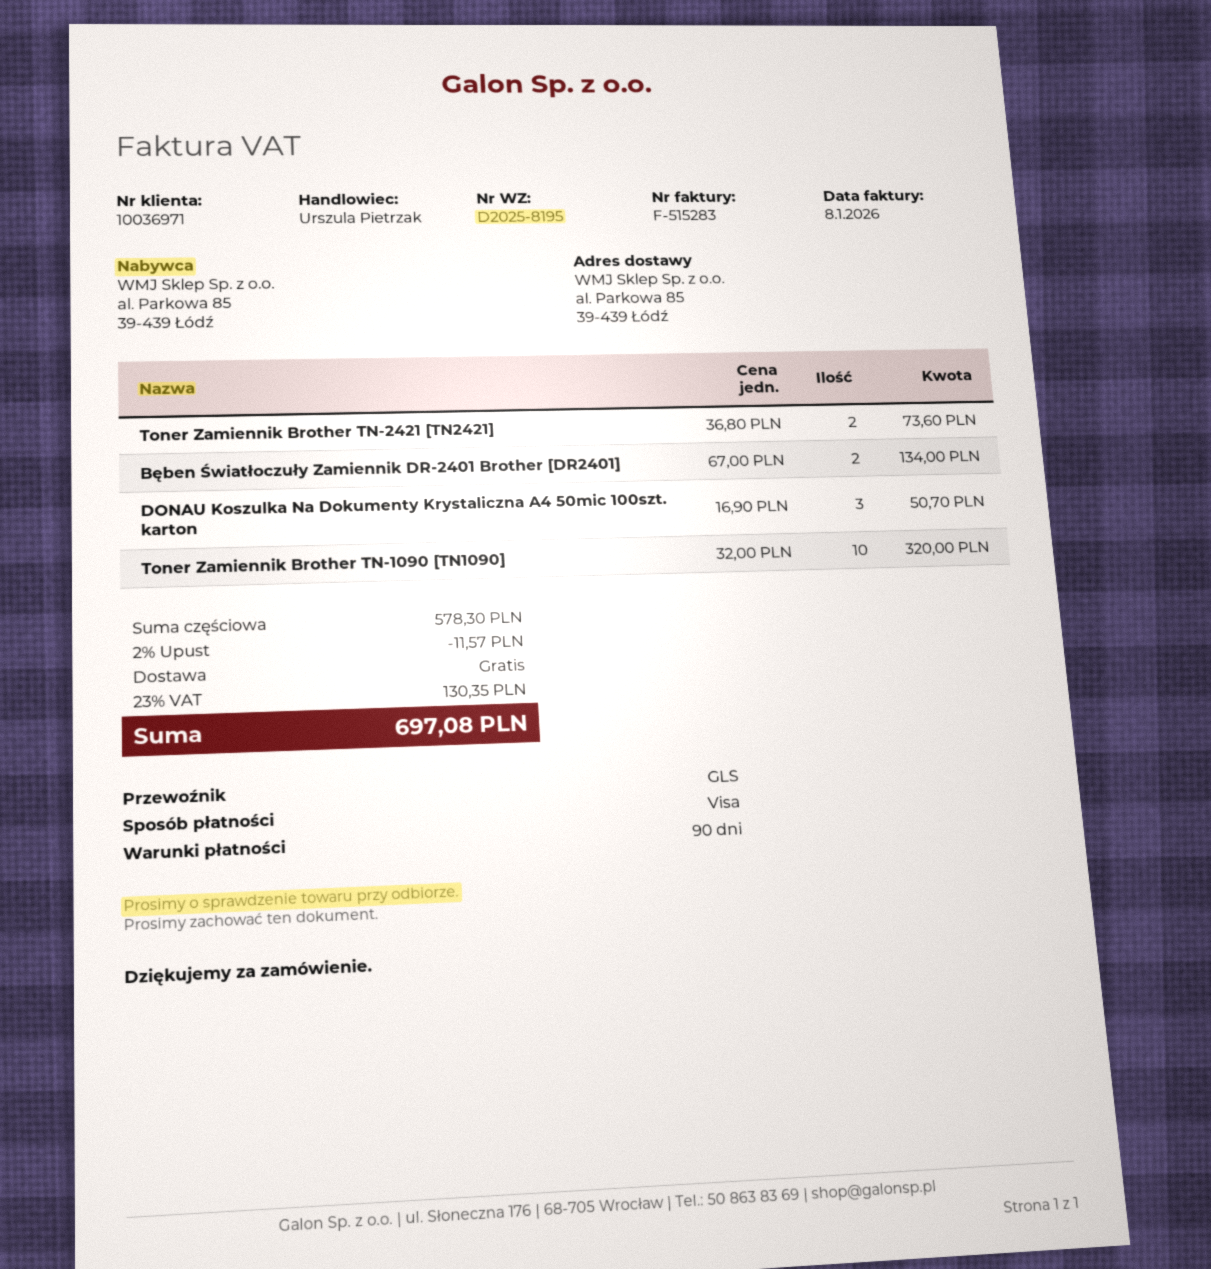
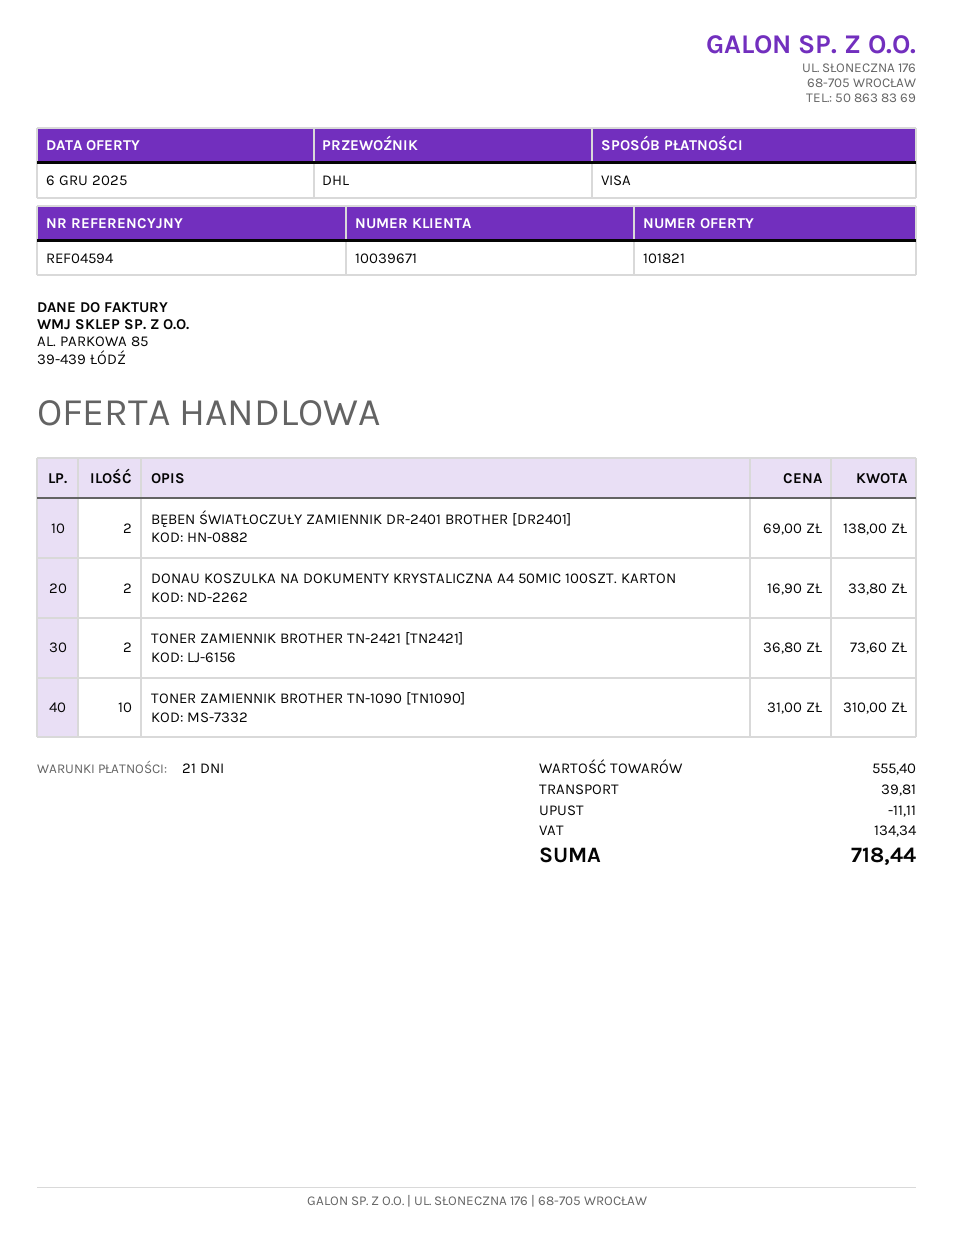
payment terms: 90 days -> 21 days
customer number: 10036971 -> 10039671
shipping method: GLS -> DHL
Bęben Światłoczuły Zamiennik DR-2401 Brother [DR2401]: 2 x 67.00 = 134.00 -> 2 x 69.00 = 138.00
DONAU Koszulka Na Dokumenty Krystaliczna A4 50mic 100szt. karton: 3 x 16.90 = 50.70 -> 2 x 16.90 = 33.80
Toner Zamiennik Brother TN-1090 [TN1090]: 10 x 32.00 = 320.00 -> 10 x 31.00 = 310.00
subtotal: 578.30 -> 555.40
discount: 11.57 -> 11.11
shipping: 0.00 -> 39.81
tax: 130.35 -> 134.34
total: 697.08 -> 718.44

